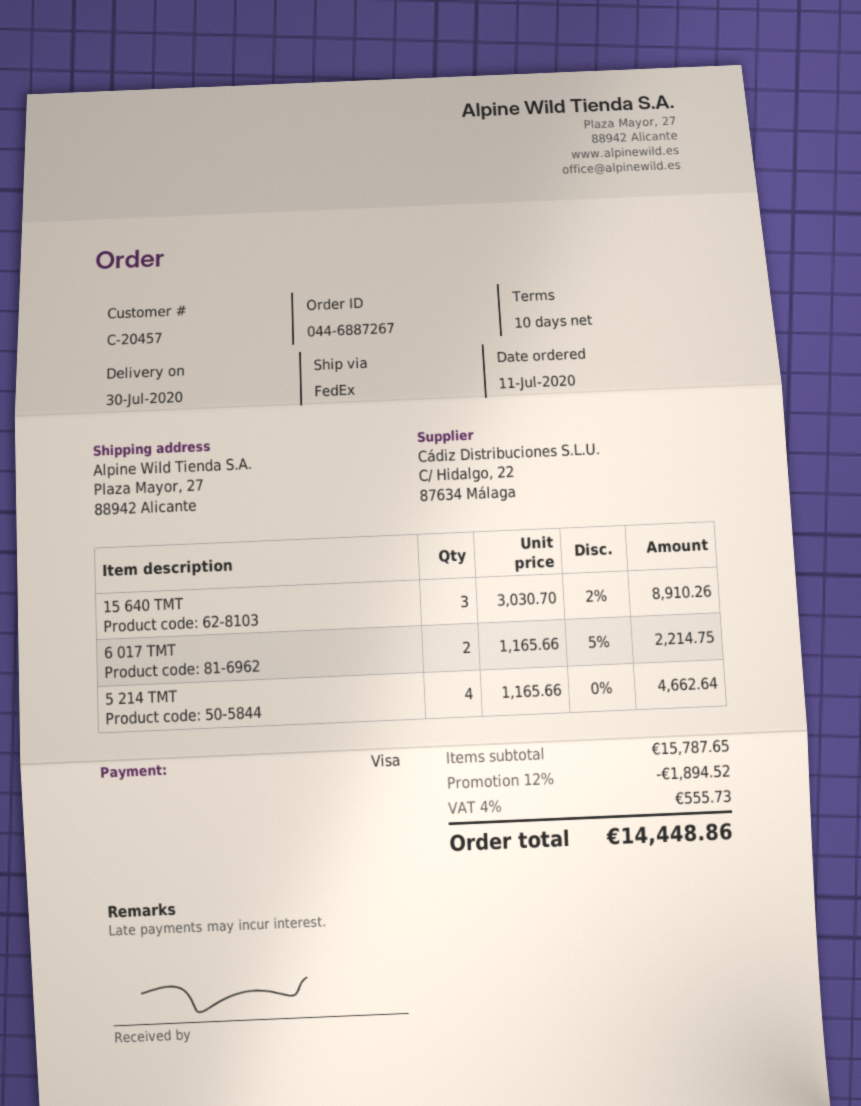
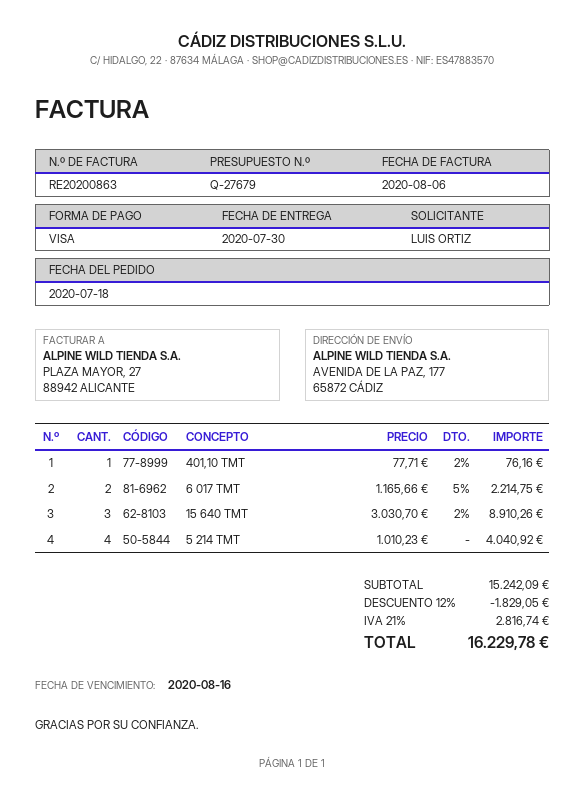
order date: 2020-07-11 -> 2020-07-18
ship to: Plaza Mayor, 27, 88942 Alicante -> AVENIDA DE LA PAZ, 177, 65872 CÁDIZ
5 214 ТМТ: 4 x 1165.66 = 4662.64 -> 4 x 1010.23 = 4040.92
401,10 ТМТ: none -> 1 x 77.71 - 2% = 76.16
subtotal: 15787.65 -> 15242.09
discount: 12% = 1894.52 -> 12% = 1829.05
tax: 4% = 555.73 -> 21% = 2816.74
total: 14448.86 -> 16229.78

